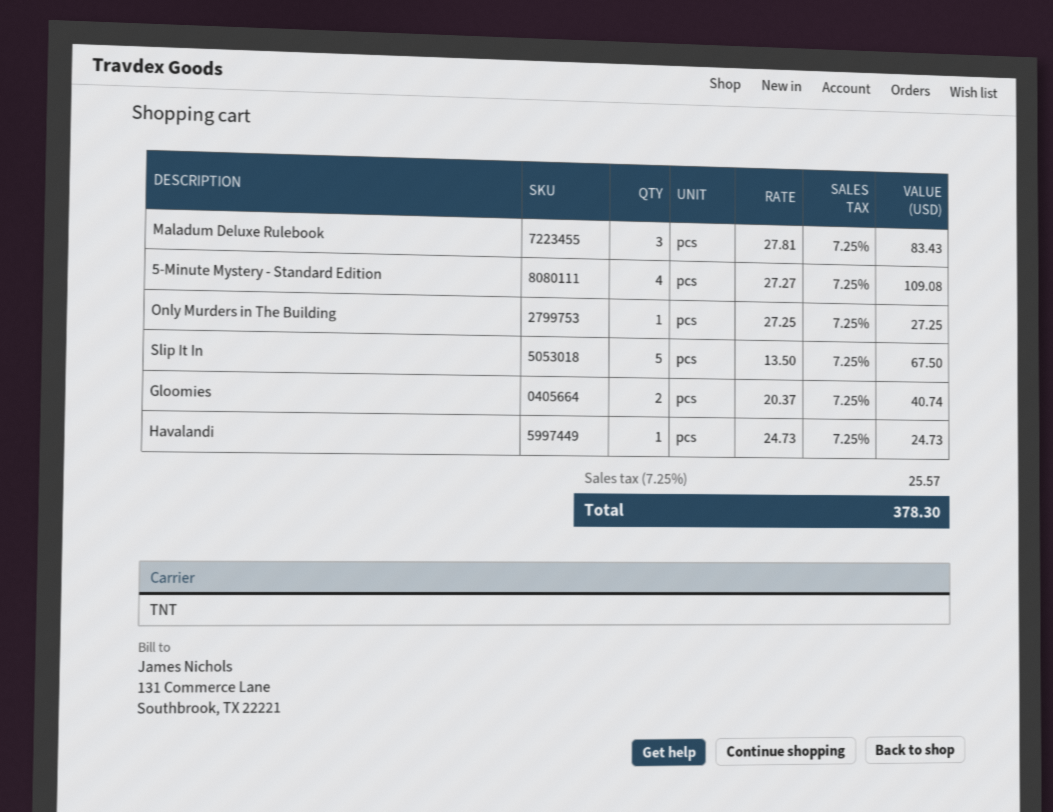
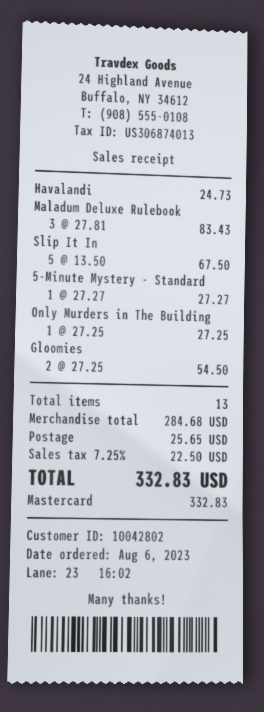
5-Minute Mystery - Standard Edition: 4 x 27.27 = 109.08 -> 1 x 27.27 = 27.27
Gloomies: 2 x 20.37 = 40.74 -> 2 x 27.25 = 54.50
shipping: none -> 25.65
tax: 7.25% = 25.57 -> 7.25% = 22.50
total: 378.30 -> 332.83

